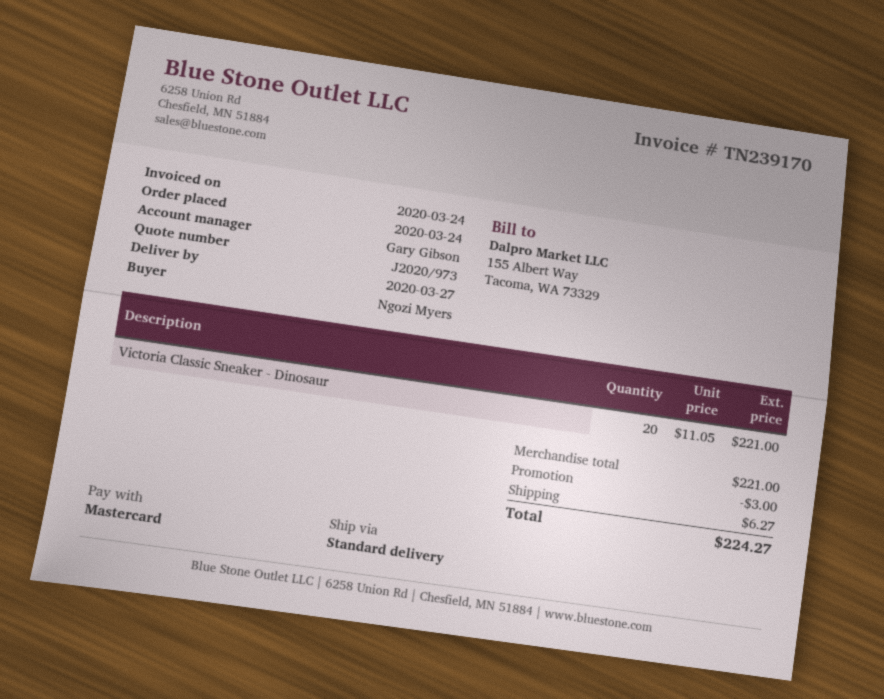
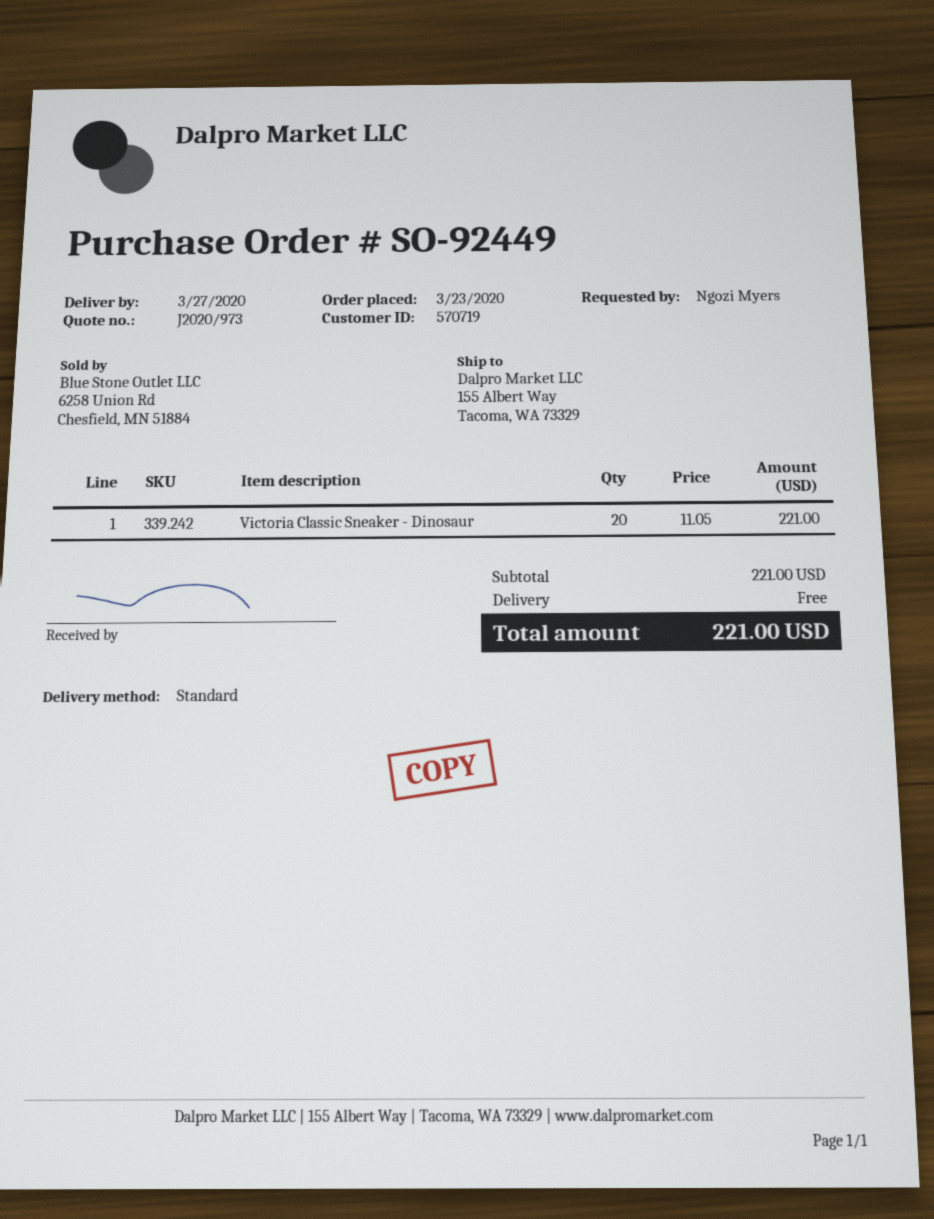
order date: 2020-03-24 -> 2020-03-23
discount: 3.00 -> none
shipping: 6.27 -> 0.00
total: 224.27 -> 221.00

